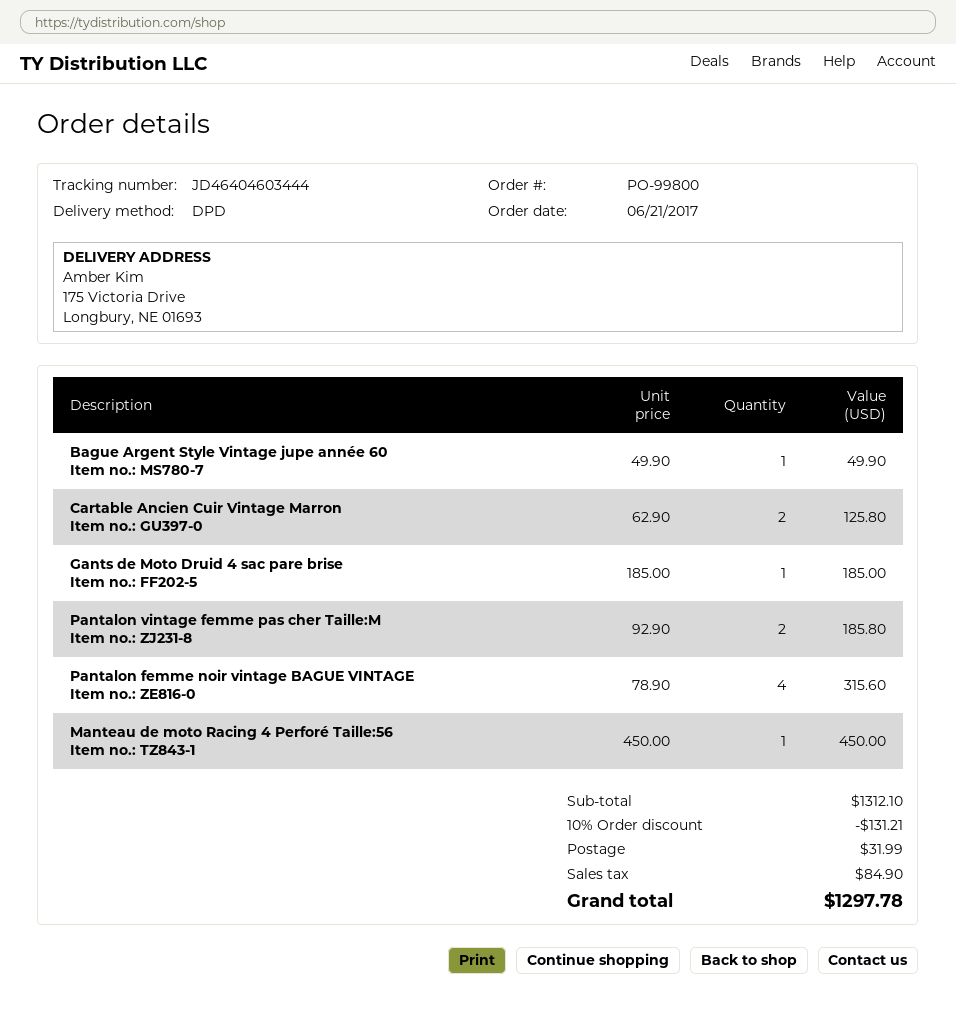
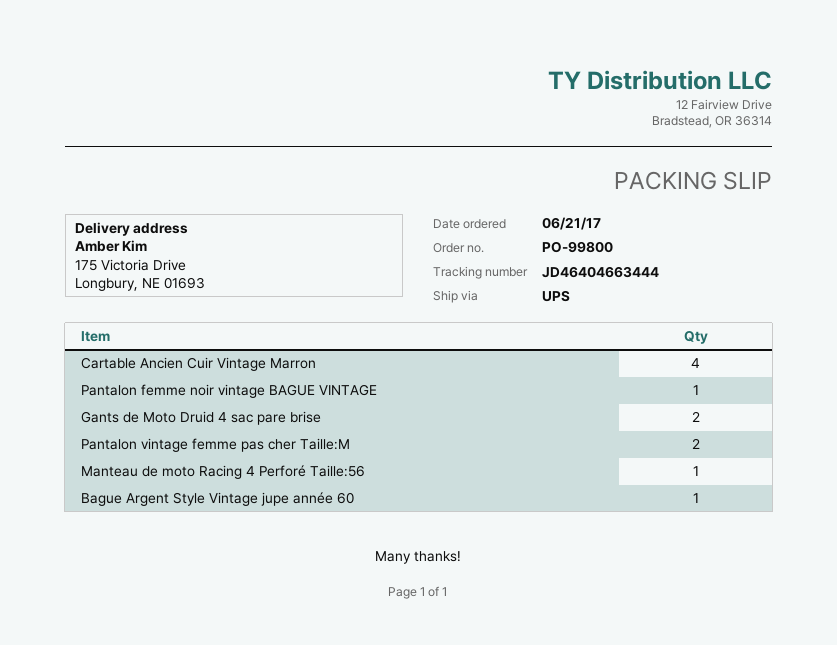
shipping method: DPD -> UPS
tracking number: JD46404603444 -> JD46404663444
Cartable Ancien Cuir Vintage Marron: 2 -> 4
Gants de Moto Druid 4 sac pare brise: 1 -> 2
Pantalon femme noir vintage BAGUE VINTAGE: 4 -> 1

